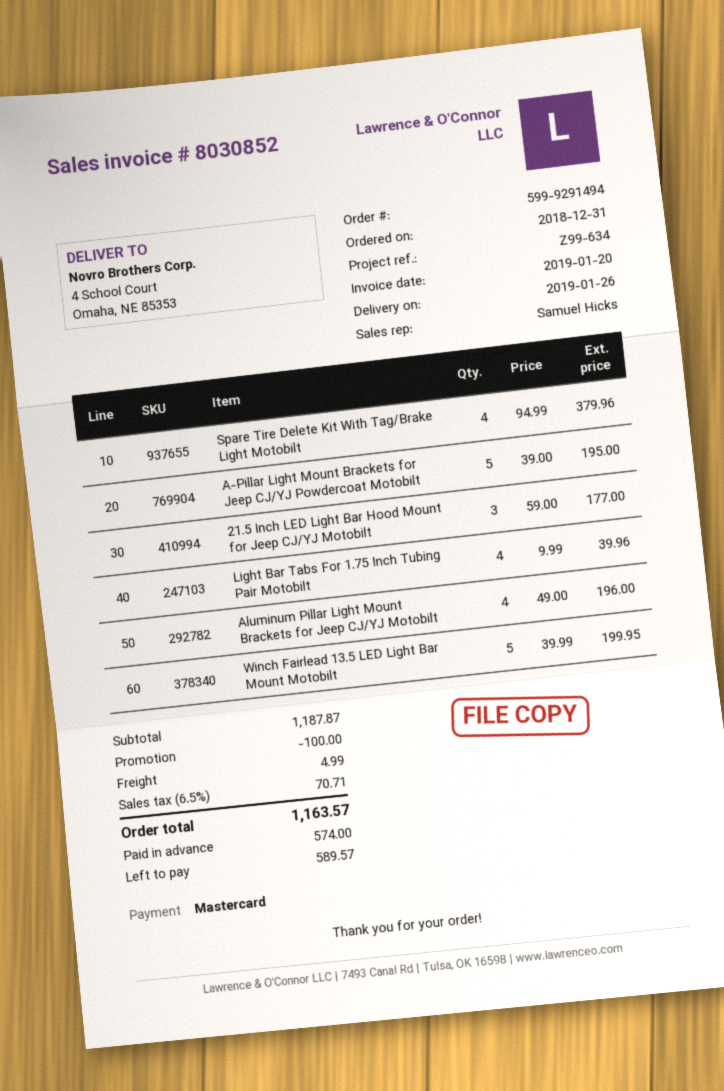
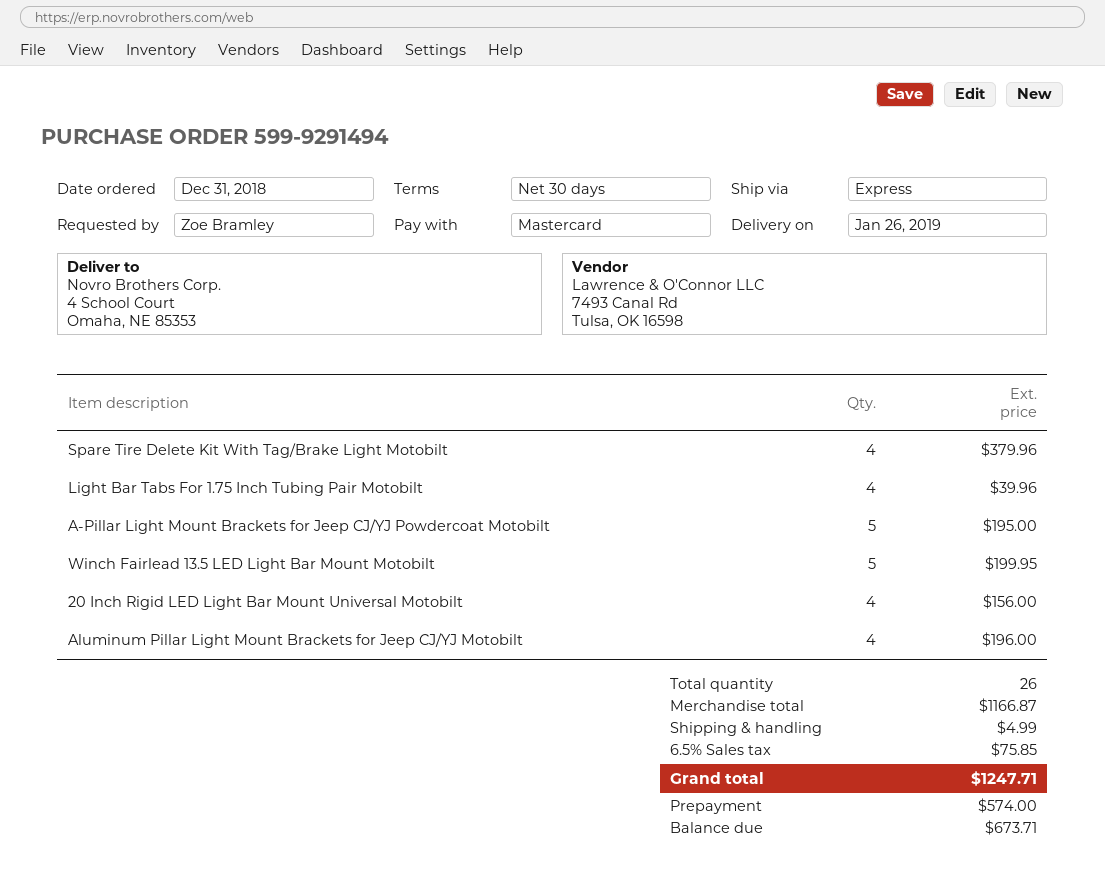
21.5 Inch LED Light Bar Hood Mount for Jeep CJ/YJ Motobilt: 3 for 177.00 -> none
20 Inch Rigid LED Light Bar Mount Universal Motobilt: none -> 4 for 156.00
subtotal: 1187.87 -> 1166.87
discount: 100.00 -> none
tax: 6.5% = 70.71 -> 6.5% = 75.85
total: 1163.57 -> 1247.71
balance: 589.57 -> 673.71

